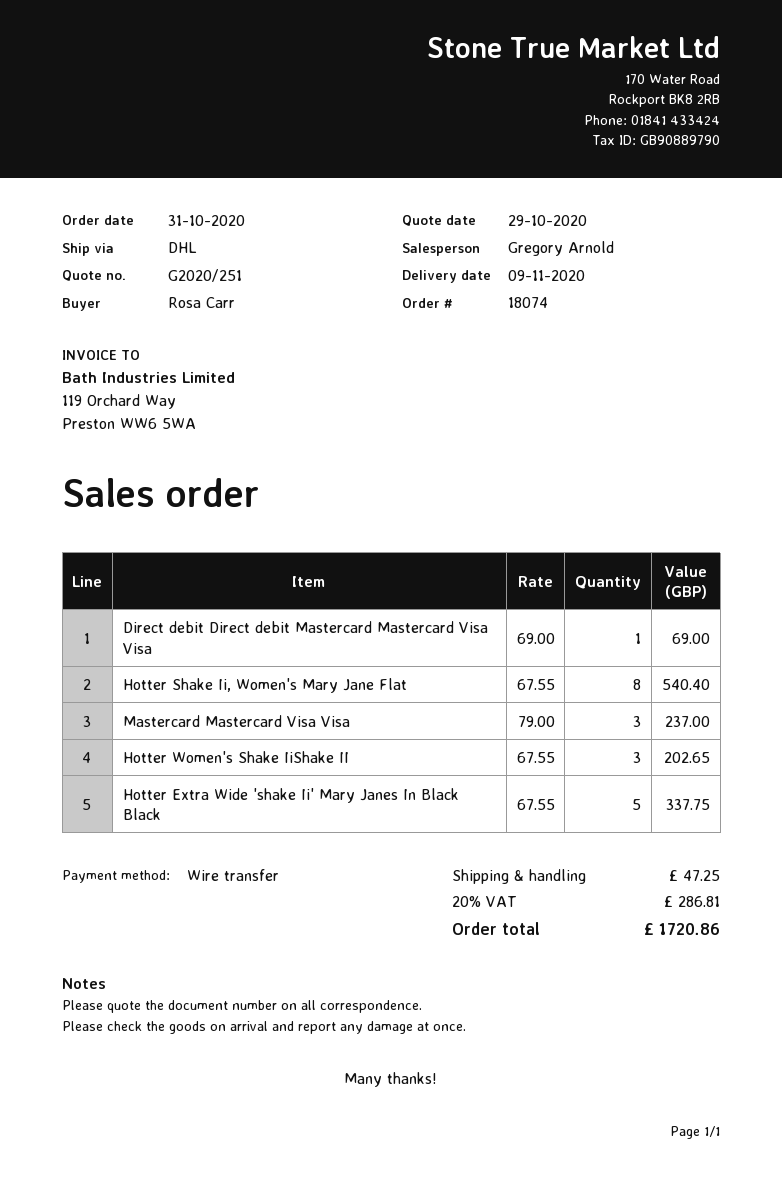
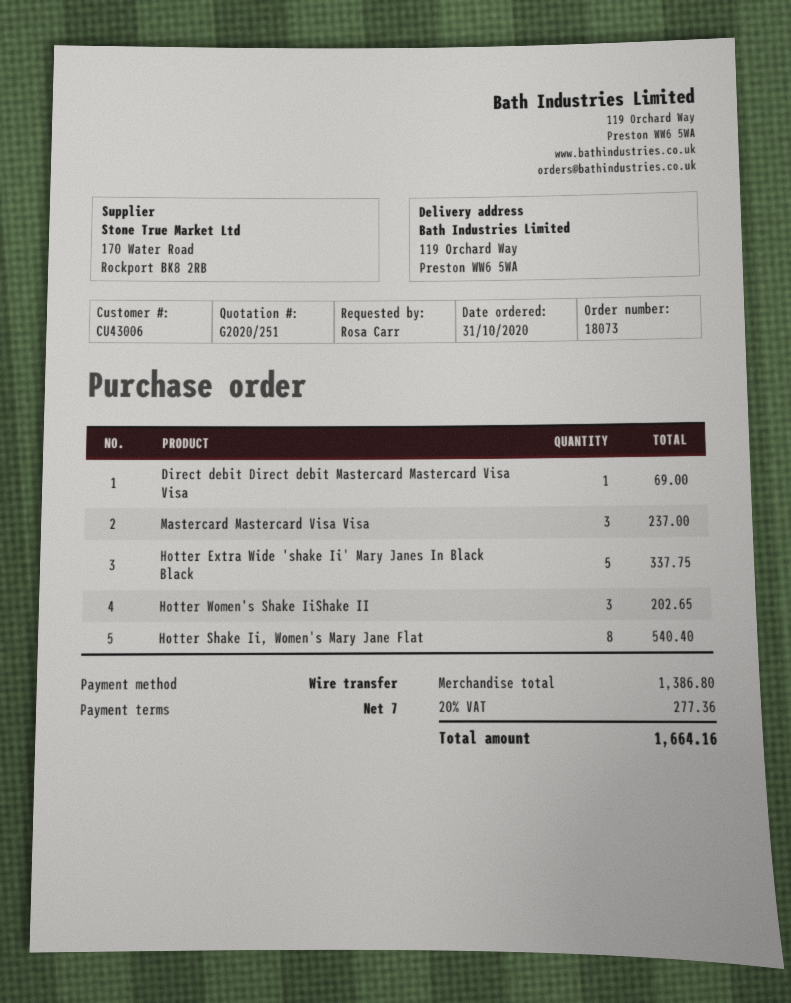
order number: 18074 -> 18073
shipping: 47.25 -> none
tax: 20% = 286.81 -> 20% = 277.36
total: 1720.86 -> 1664.16

